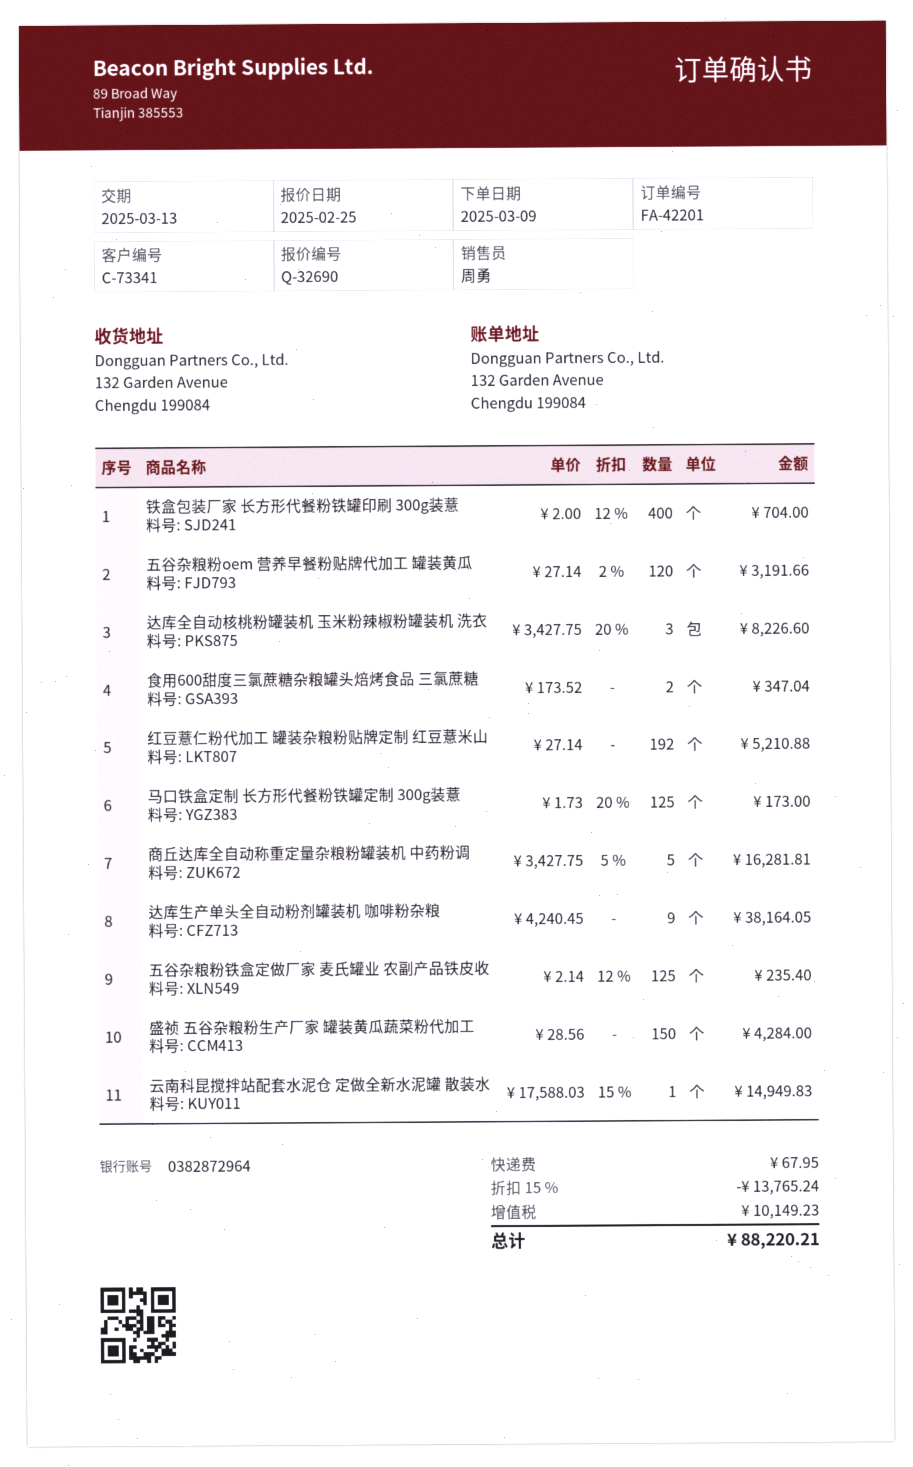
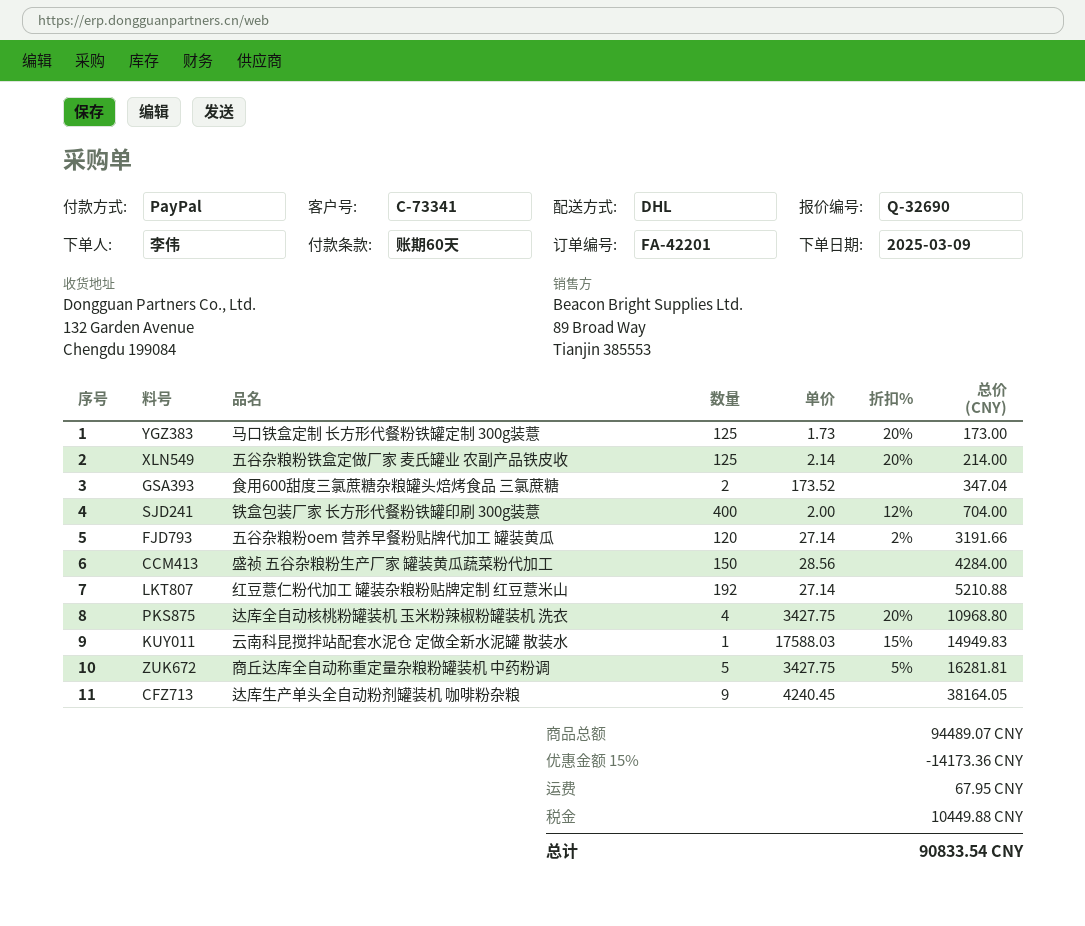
达库全自动核桃粉罐装机 玉米粉辣椒粉罐装机 洗衣: 3 x 3427.75 - 20% = 8226.60 -> 4 x 3427.75 - 20% = 10968.80
五谷杂粮粉铁盒定做厂家 麦氏罐业 农副产品铁皮收: 125 x 2.14 - 12% = 235.40 -> 125 x 2.14 - 20% = 214.00
discount: 15% = 13765.24 -> 15% = 14173.36
tax: 10149.23 -> 10449.88
total: 88220.21 -> 90833.54

